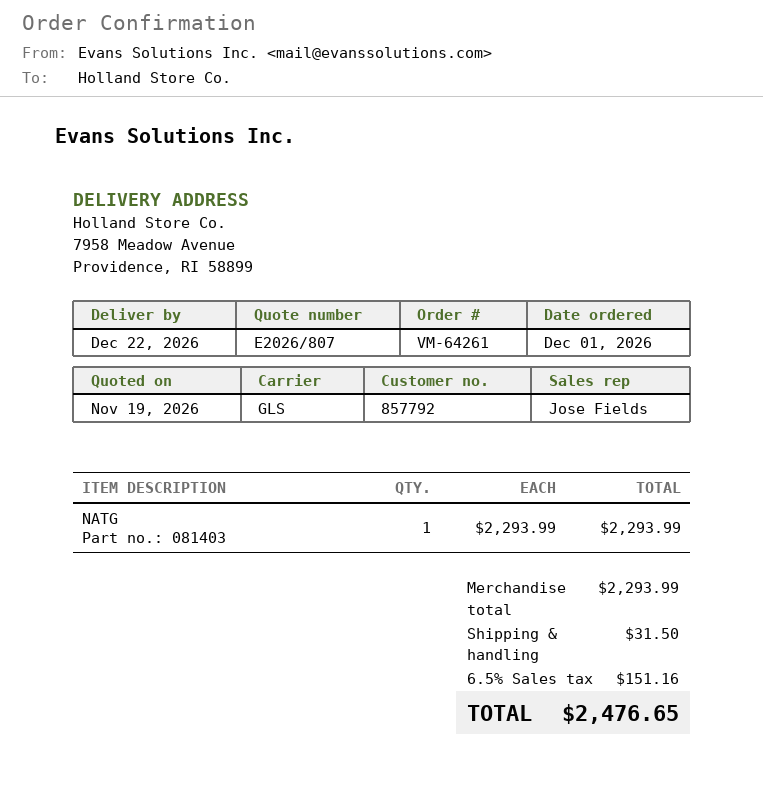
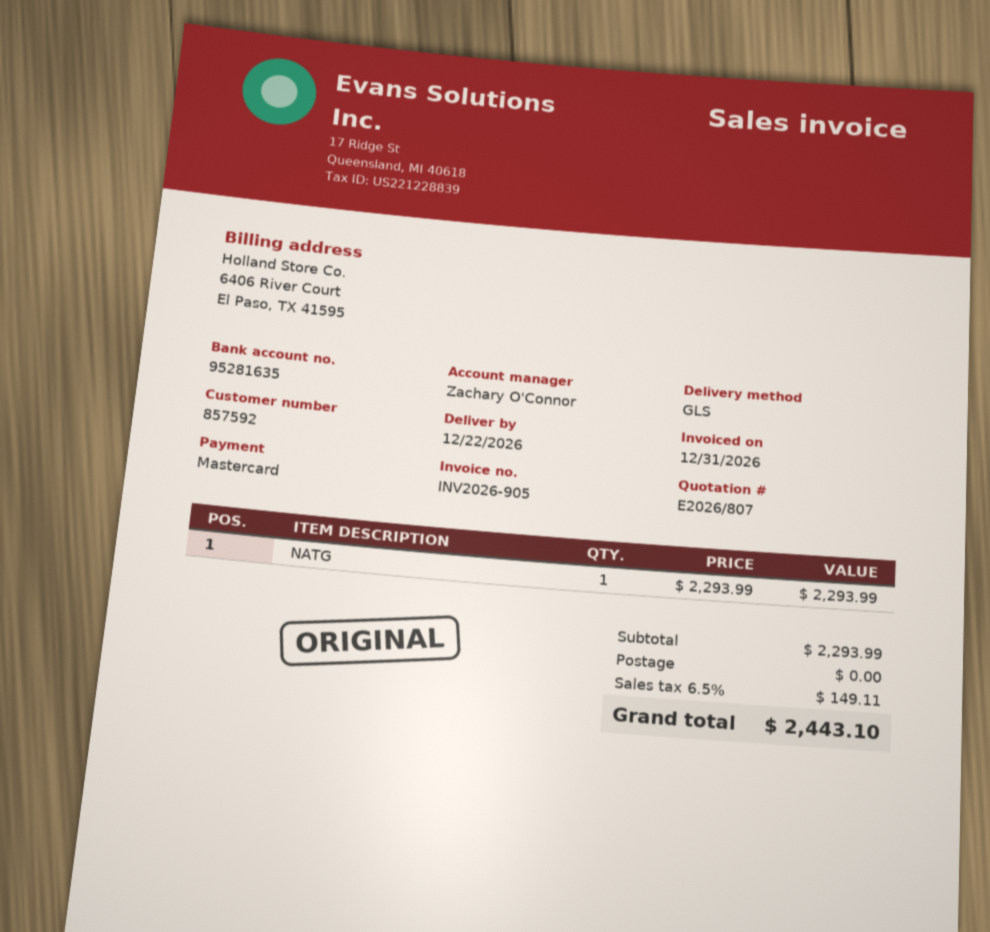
customer number: 857792 -> 857592
sales rep: Jose Fields -> Zachary O'Connor
shipping: 31.50 -> 0.00
tax: 6.5% = 151.16 -> 6.5% = 149.11
total: 2476.65 -> 2443.10

